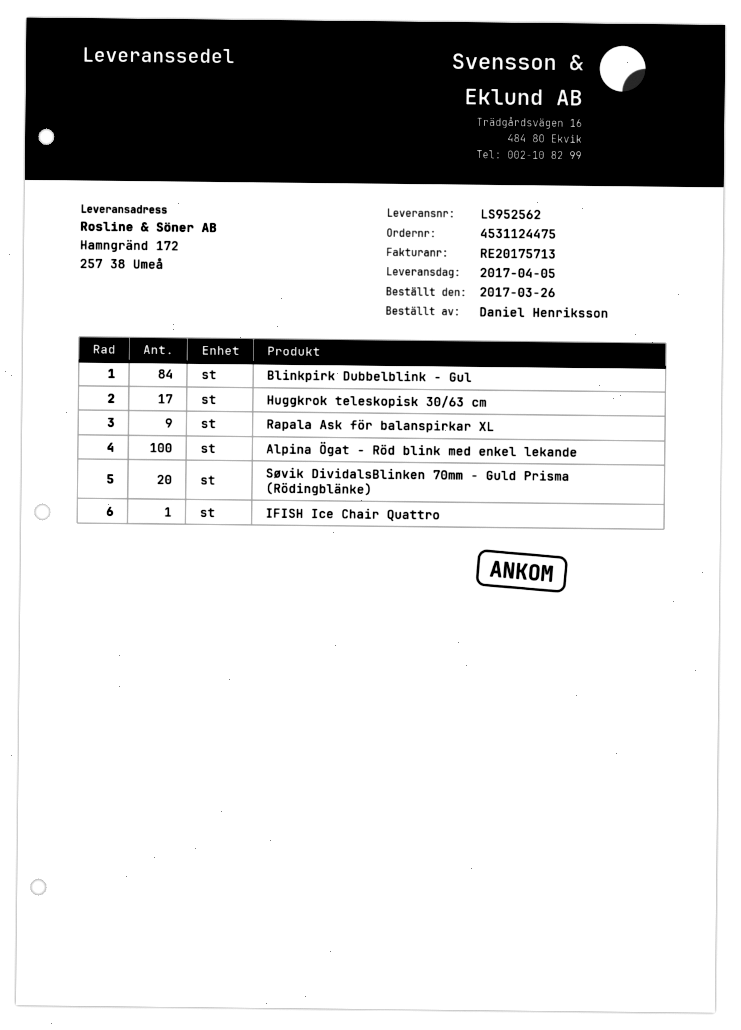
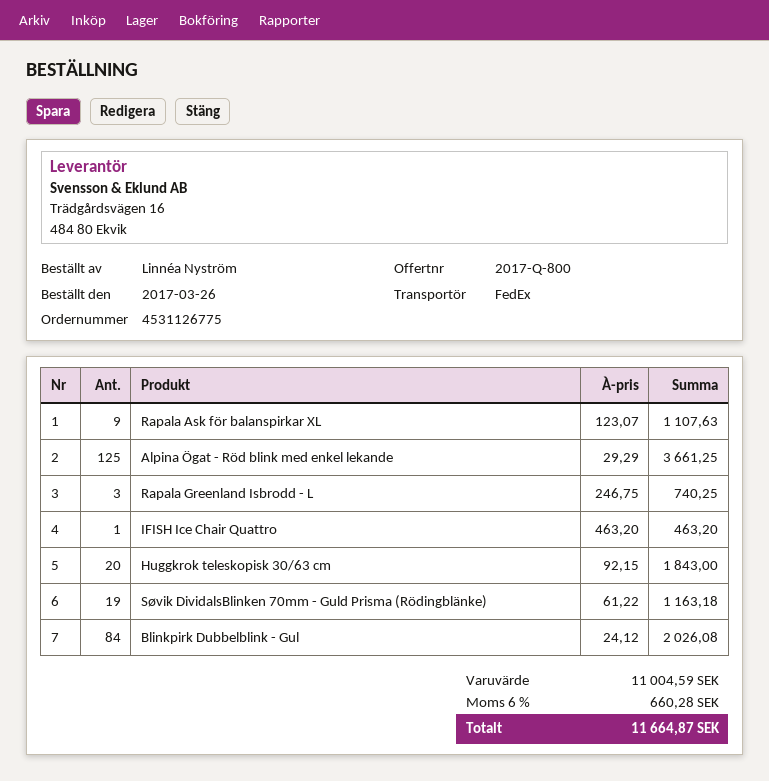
order number: 4531124475 -> 4531126775
ordered by: Daniel Henriksson -> Linnéa Nyström
Huggkrok teleskopisk 30/63 cm: 17 -> 20
Alpina Ögat - Röd blink med enkel lekande: 100 -> 125
Søvik DividalsBlinken 70mm - Guld Prisma (Rödingblänke): 20 -> 19
Rapala Greenland Isbrodd - L: none -> 3

